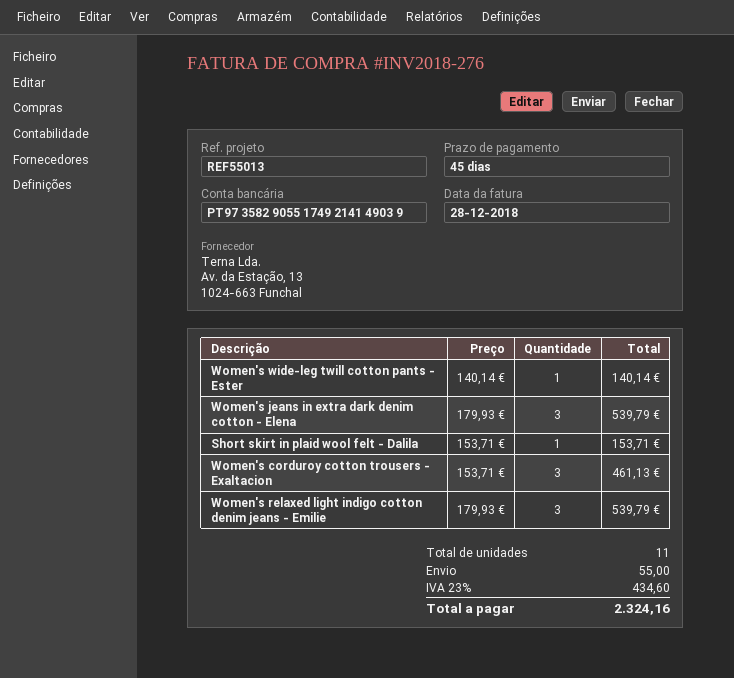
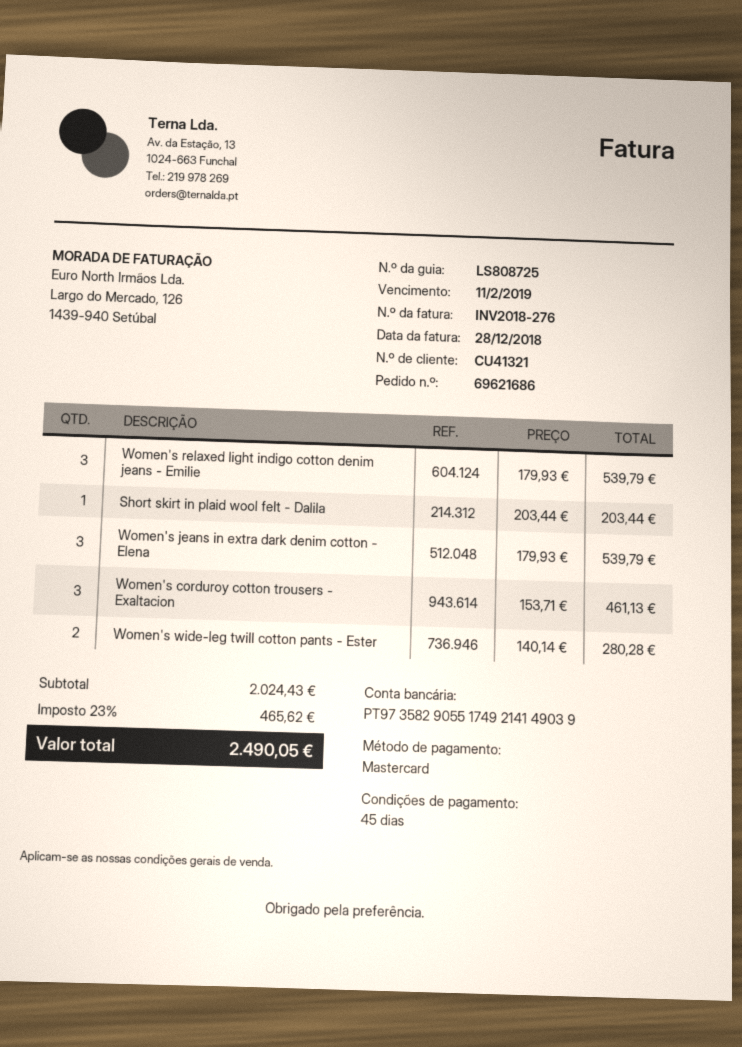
Women's wide-leg twill cotton pants - Ester: 1 x 140.14 = 140.14 -> 2 x 140.14 = 280.28
Short skirt in plaid wool felt - Dalila: 1 x 153.71 = 153.71 -> 1 x 203.44 = 203.44
shipping: 55.00 -> none
tax: 23% = 434.60 -> 23% = 465.62
total: 2324.16 -> 2490.05

